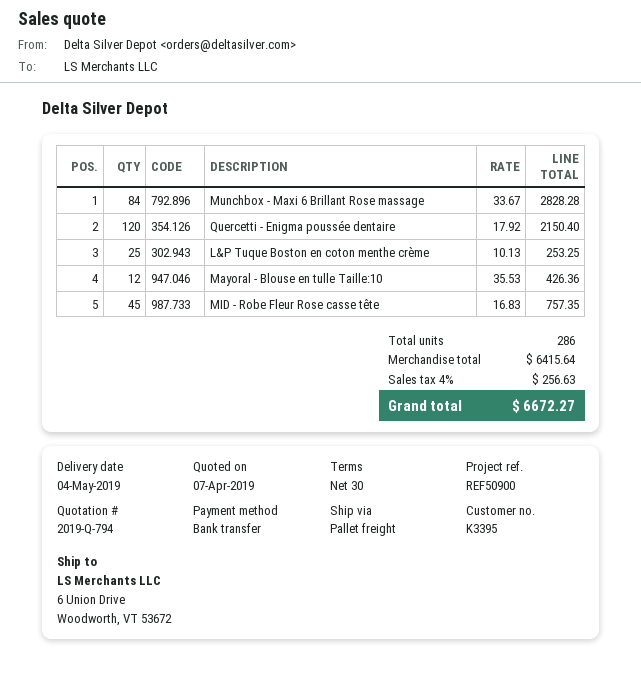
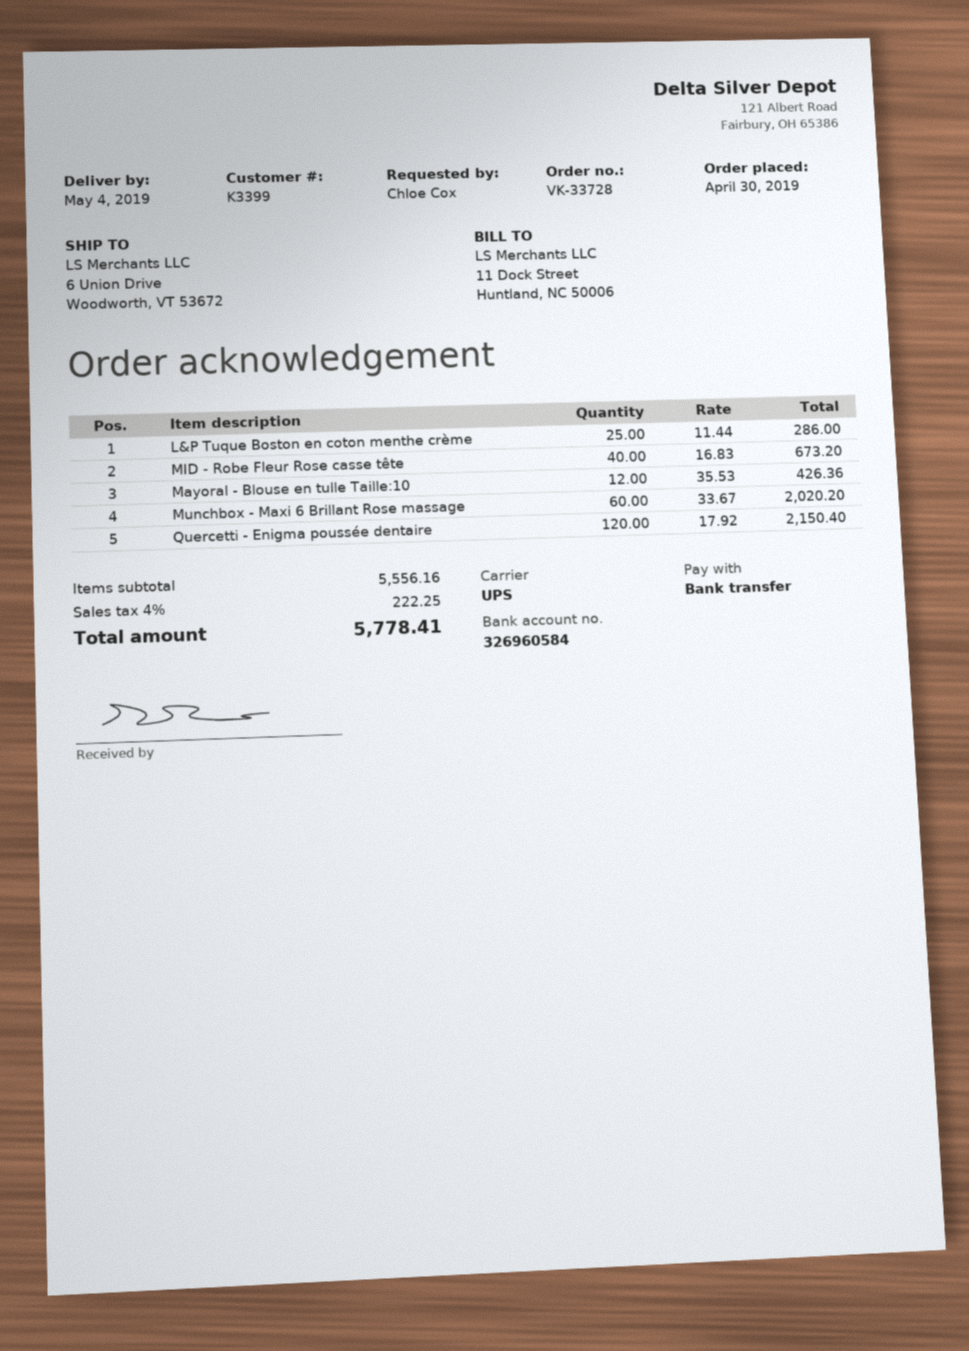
customer number: K3395 -> K3399
shipping method: pallet freight -> UPS
Munchbox - Maxi 6 Brillant Rose massage: 84 x 33.67 = 2828.28 -> 60 x 33.67 = 2020.20
L&P Tuque Boston en coton menthe crème: 25 x 10.13 = 253.25 -> 25 x 11.44 = 286.00
MID - Robe Fleur Rose casse tête: 45 x 16.83 = 757.35 -> 40 x 16.83 = 673.20
subtotal: 6415.64 -> 5556.16
tax: 4% = 256.63 -> 4% = 222.25
total: 6672.27 -> 5778.41

